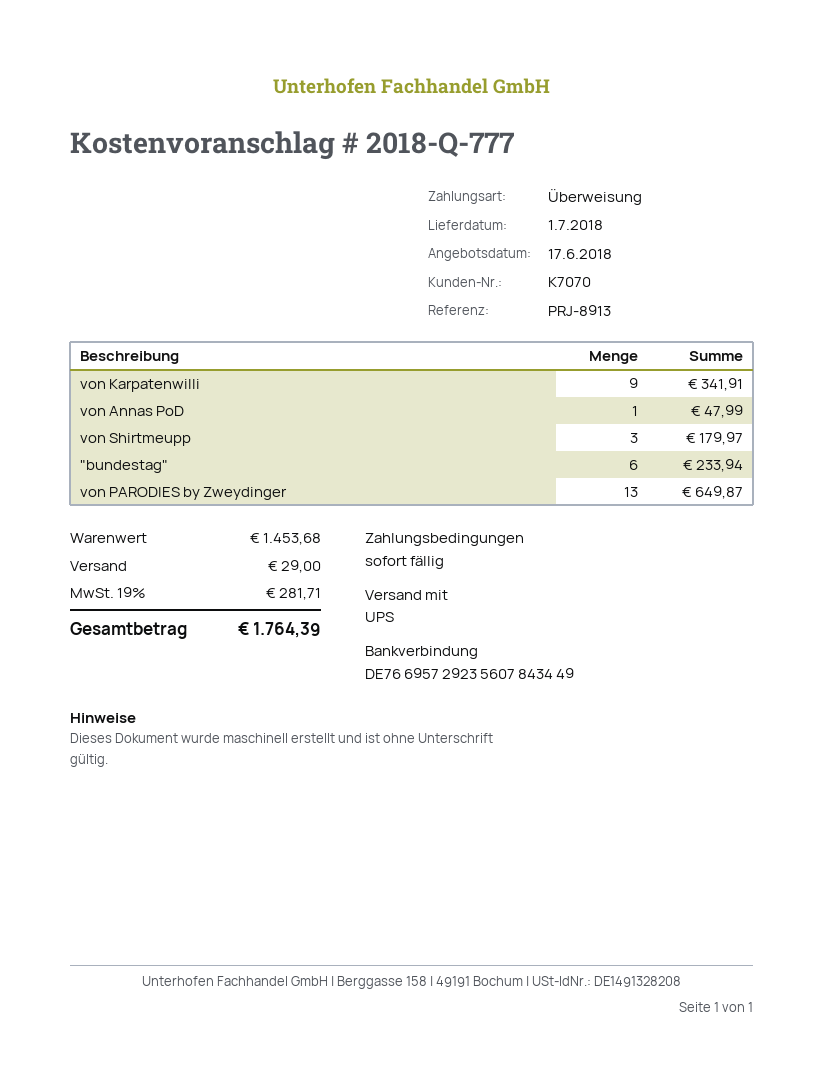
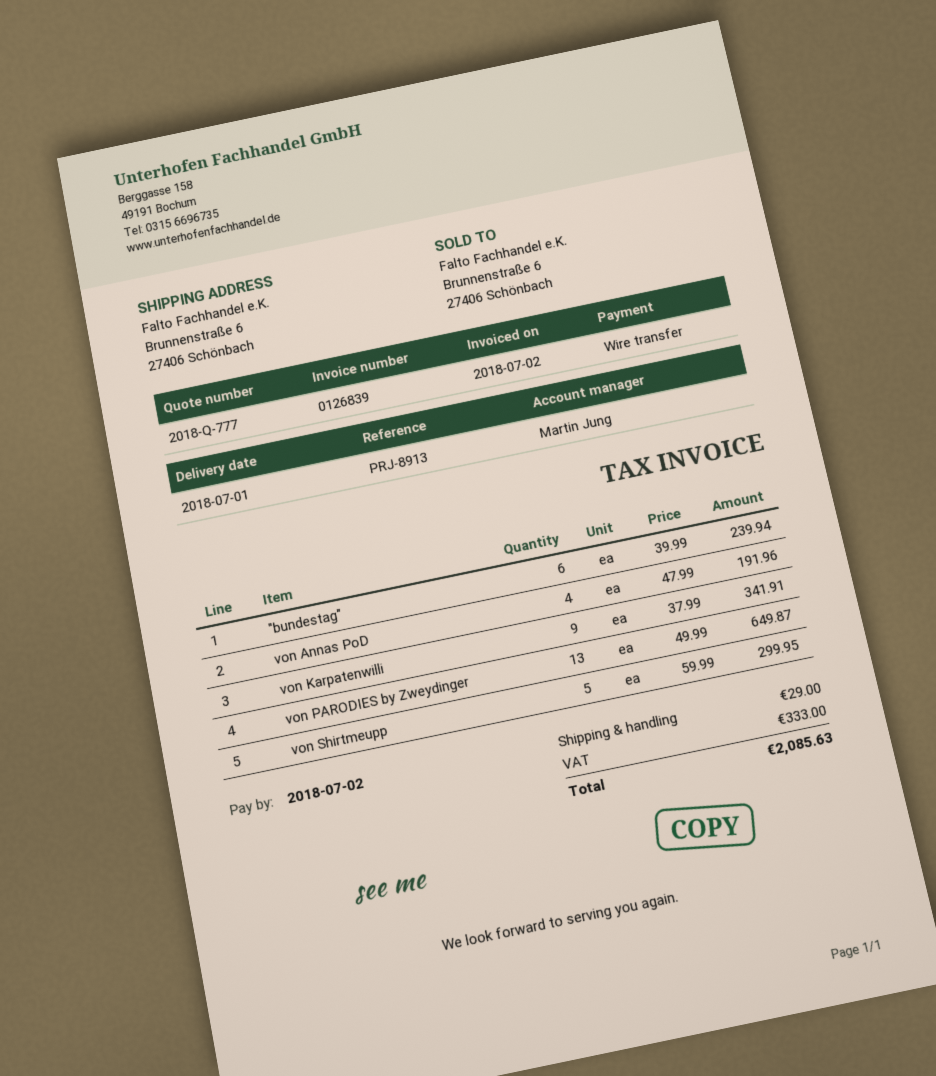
von Annas PoD: 1 for 47.99 -> 4 for 191.96
von Shirtmeupp: 3 for 179.97 -> 5 for 299.95
"bundestag": 6 for 233.94 -> 6 for 239.94
tax: 281.71 -> 333.00
total: 1764.39 -> 2085.63

